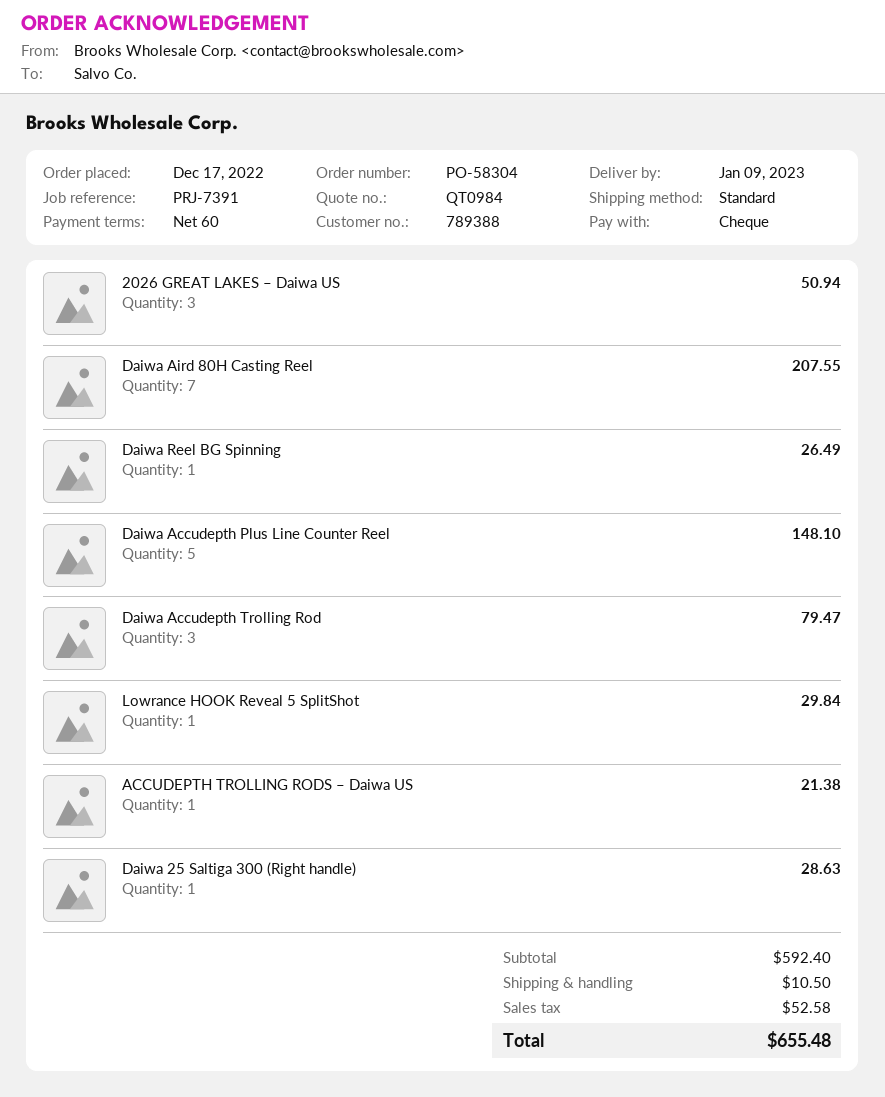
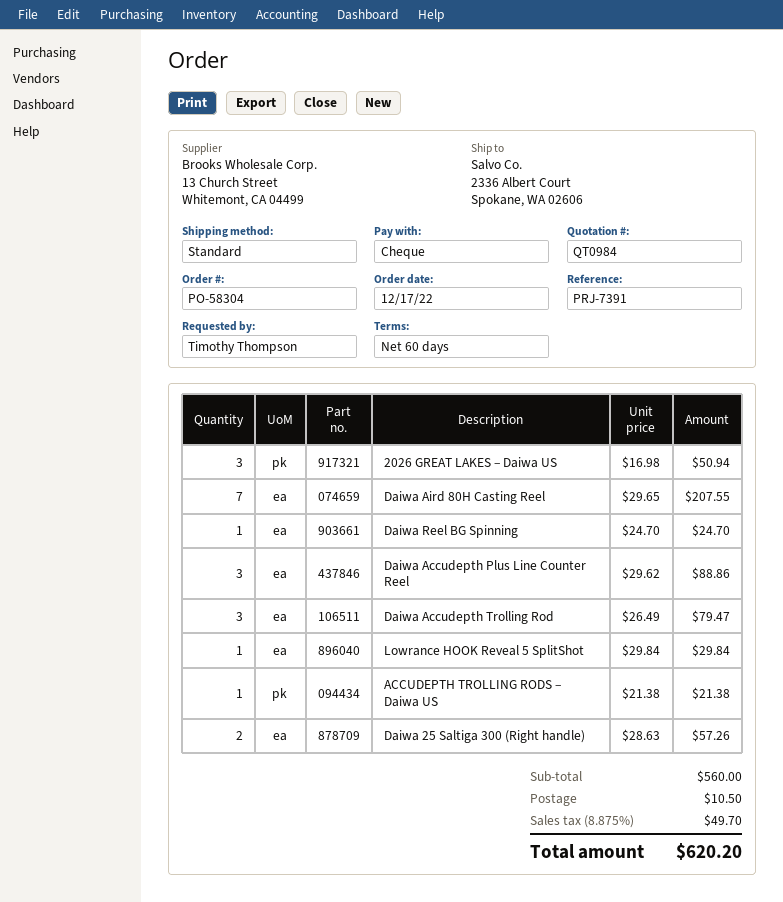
Daiwa Reel BG Spinning: 1 for 26.49 -> 1 for 24.70
Daiwa Accudepth Plus Line Counter Reel: 5 for 148.10 -> 3 for 88.86
Daiwa 25 Saltiga 300 (Right handle): 1 for 28.63 -> 2 for 57.26
subtotal: 592.40 -> 560.00
tax: 52.58 -> 49.70
total: 655.48 -> 620.20

